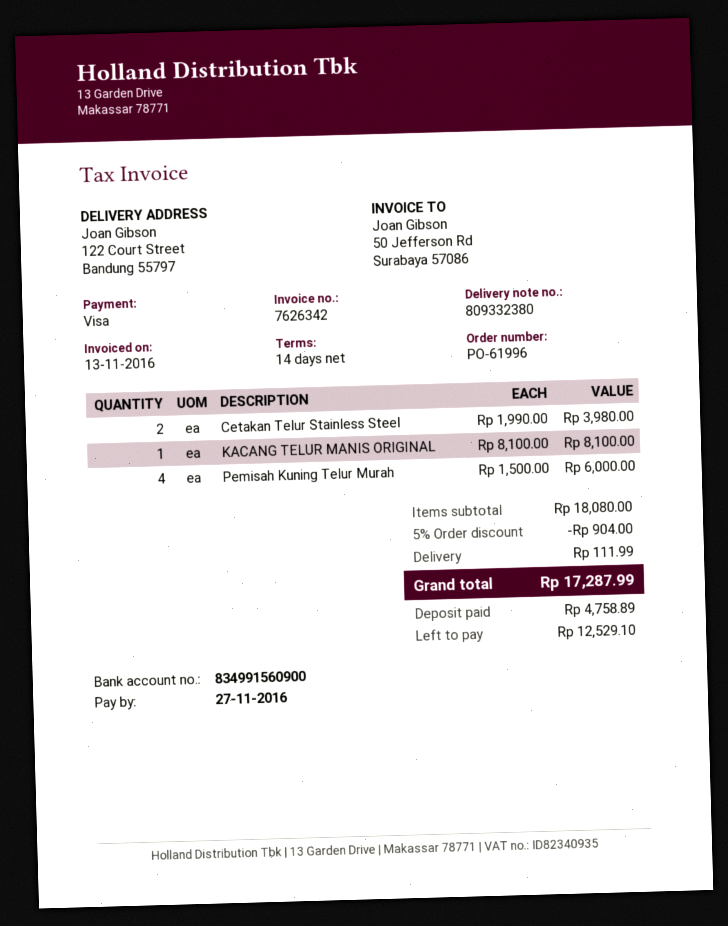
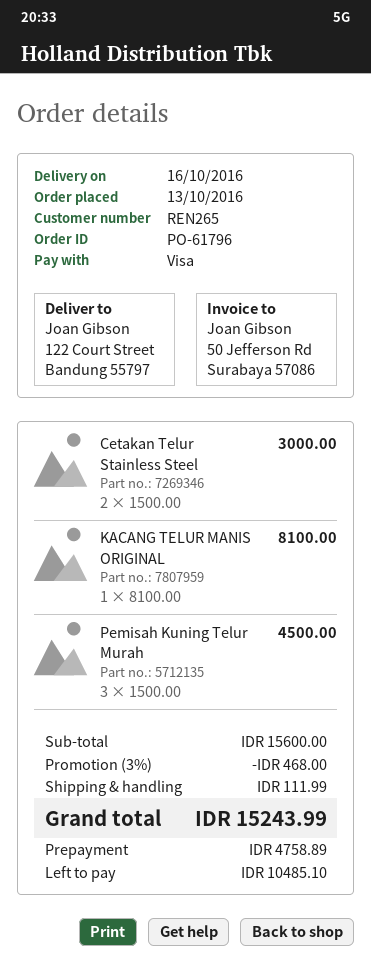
order number: PO-61996 -> PO-61796
Cetakan Telur Stainless Steel: 2 x 1990.00 = 3980.00 -> 2 x 1500.00 = 3000.00
Pemisah Kuning Telur Murah: 4 x 1500.00 = 6000.00 -> 3 x 1500.00 = 4500.00
subtotal: 18080.00 -> 15600.00
discount: 5% = 904.00 -> 3% = 468.00
total: 17287.99 -> 15243.99
balance: 12529.10 -> 10485.10

